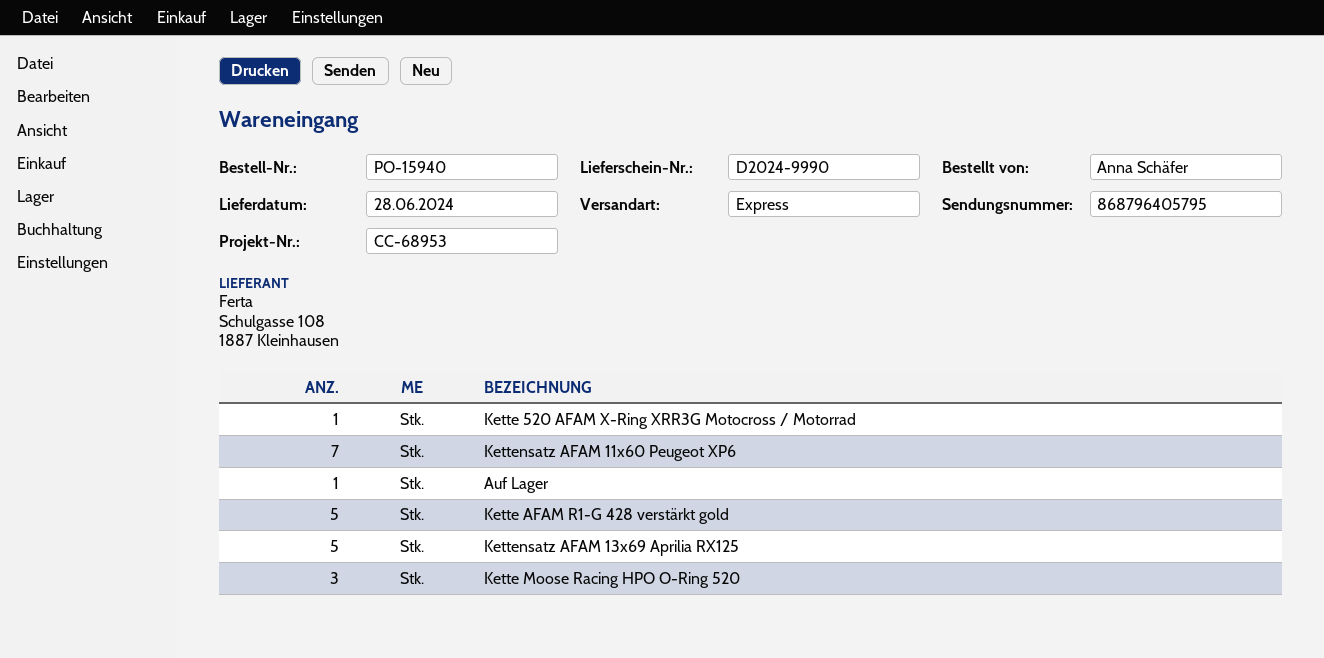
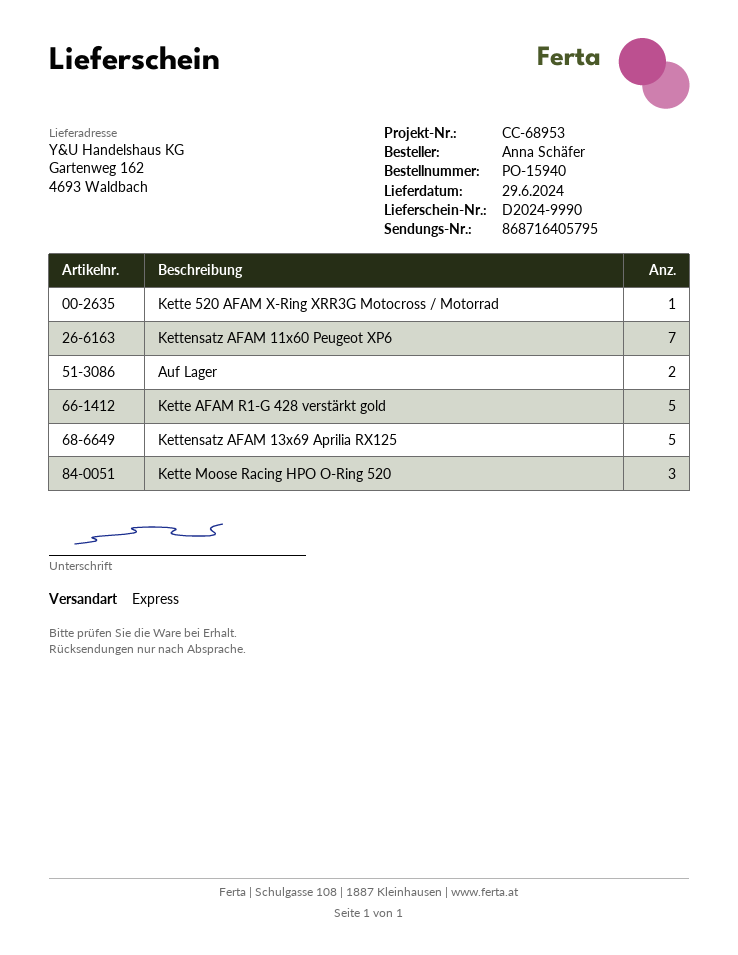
delivery date: 2024-06-28 -> 2024-06-29
tracking number: 868796405795 -> 868716405795
Auf Lager: 1 -> 2

